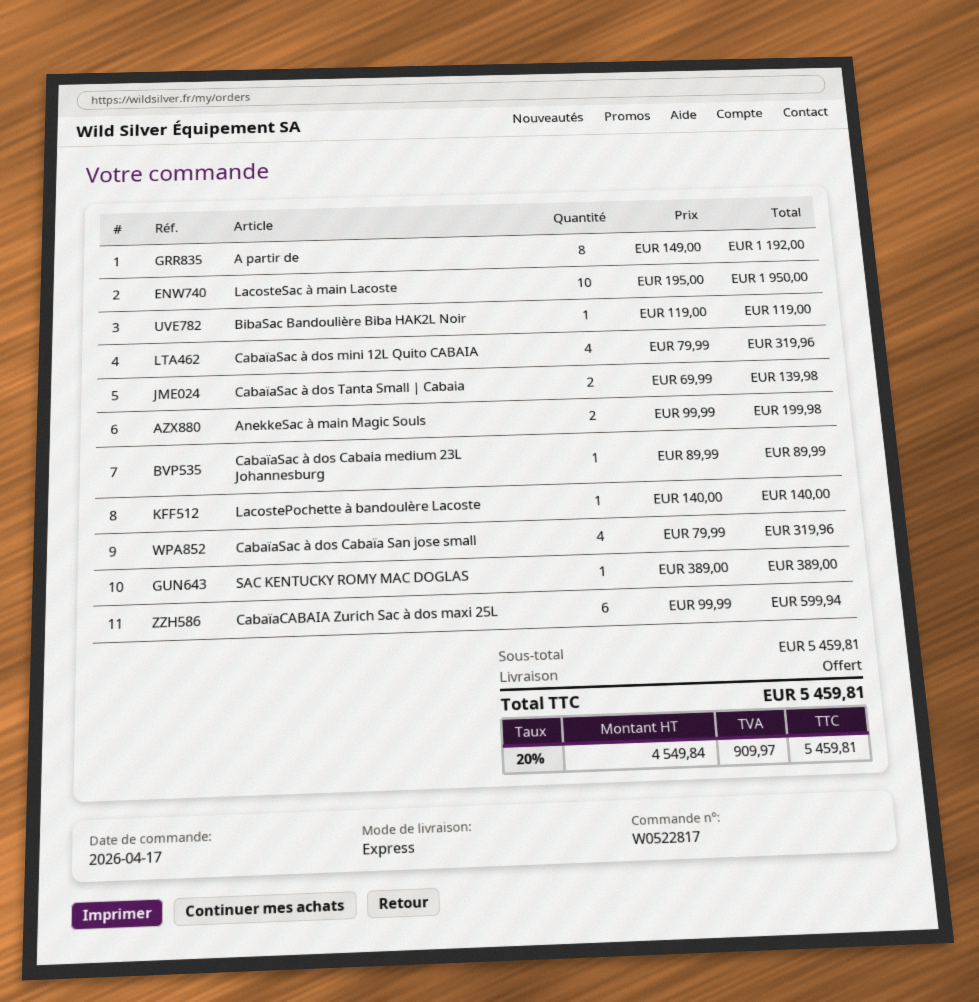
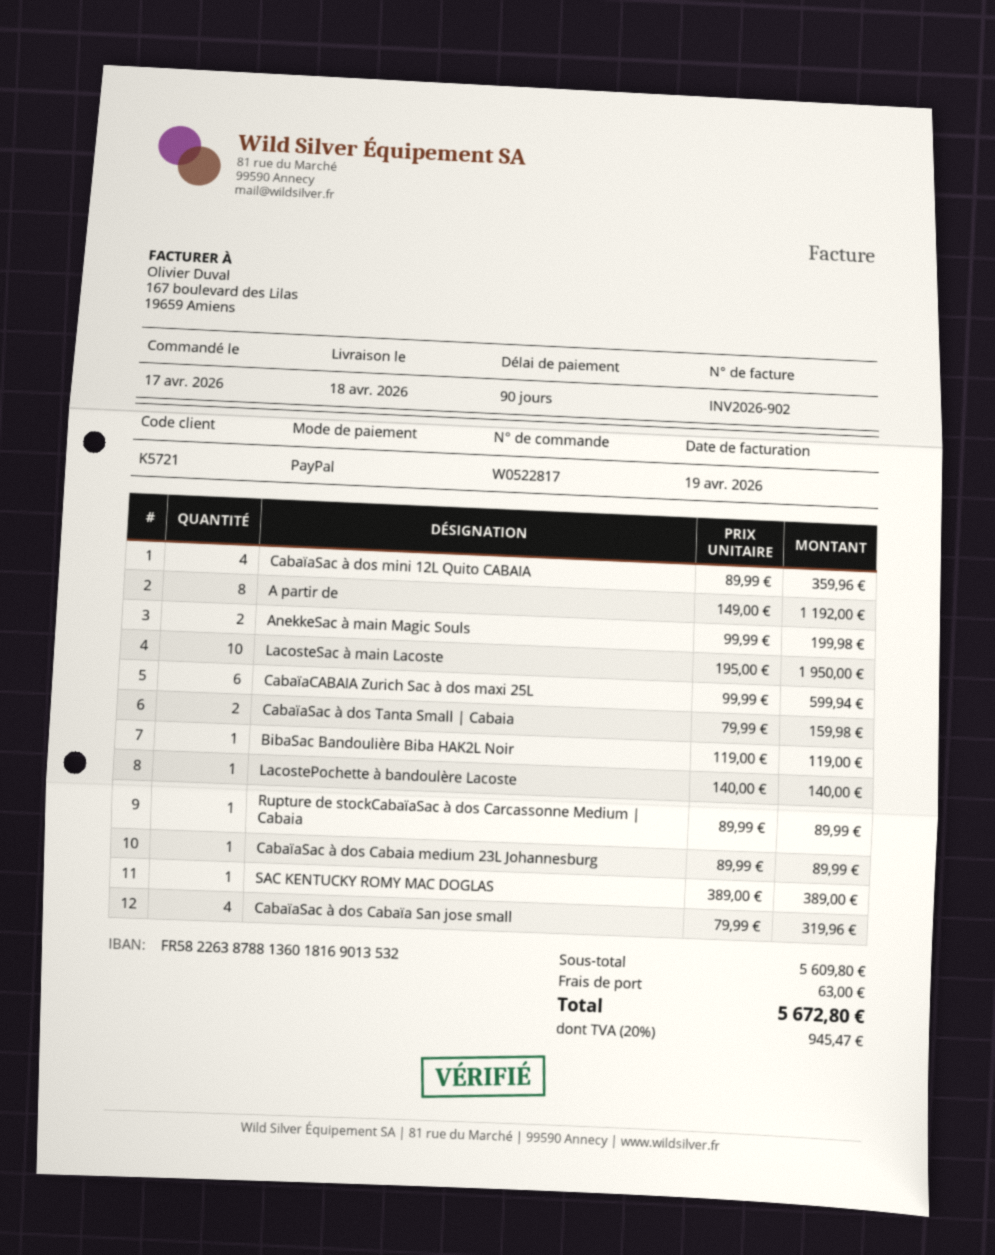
CabaïaSac à dos mini 12L Quito CABAIA: 4 x 79.99 = 319.96 -> 4 x 89.99 = 359.96
CabaïaSac à dos Tanta Small | Cabaia: 2 x 69.99 = 139.98 -> 2 x 79.99 = 159.98
Rupture de stockCabaïaSac à dos Carcassonne Medium | Cabaia: none -> 1 x 89.99 = 89.99
subtotal: 5459.81 -> 5609.80
shipping: 0.00 -> 63.00
tax: 20% = 909.97 -> 20% = 945.47
total: 5459.81 -> 5672.80

